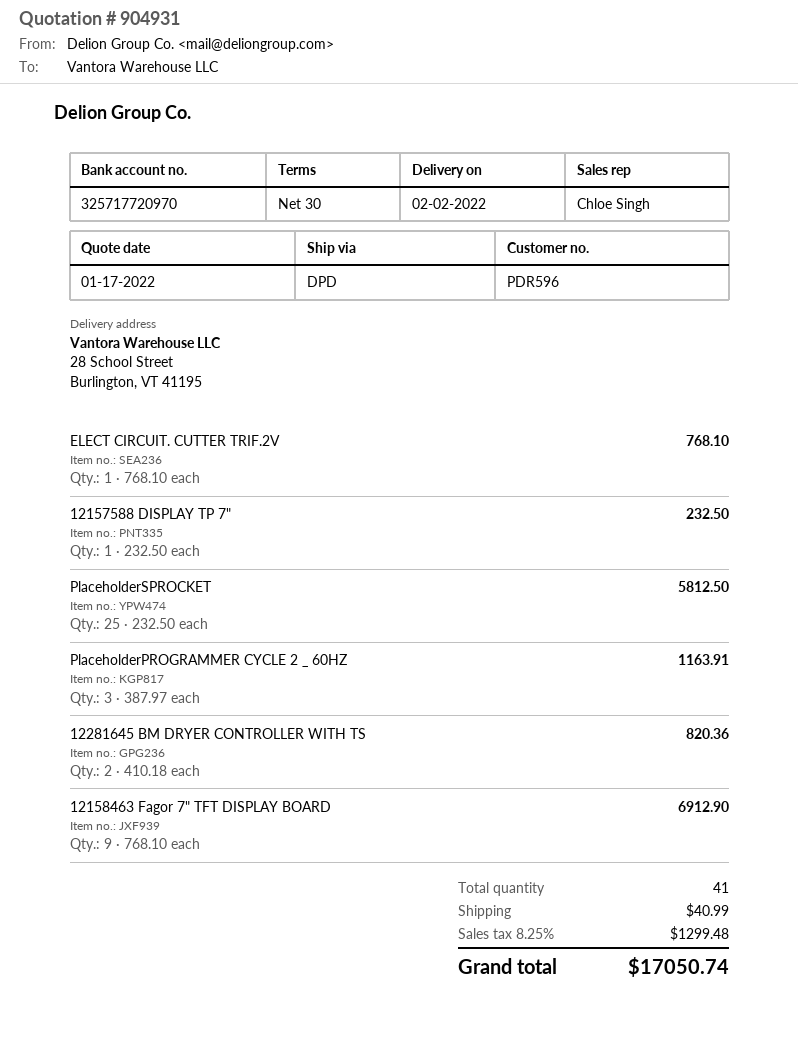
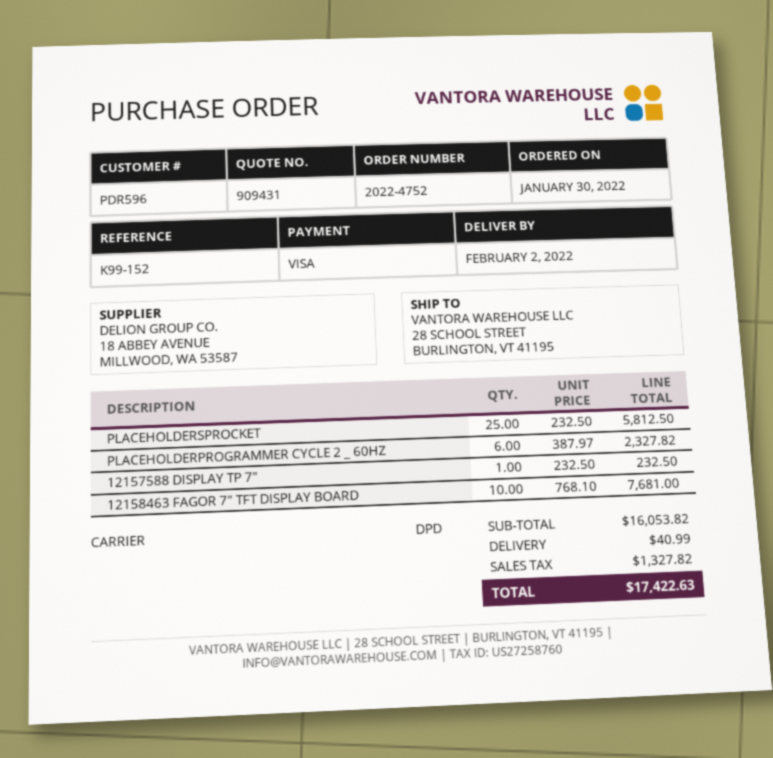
quote number: 904931 -> 909431
ELECT CIRCUIT. CUTTER TRIF.2V: 1 x 768.10 = 768.10 -> none
PlaceholderPROGRAMMER CYCLE 2 _ 60HZ: 3 x 387.97 = 1163.91 -> 6 x 387.97 = 2327.82
12281645 BM DRYER CONTROLLER WITH TS: 2 x 410.18 = 820.36 -> none
12158463 Fagor 7" TFT DISPLAY BOARD: 9 x 768.10 = 6912.90 -> 10 x 768.10 = 7681.00
tax: 1299.48 -> 1327.82
total: 17050.74 -> 17422.63

